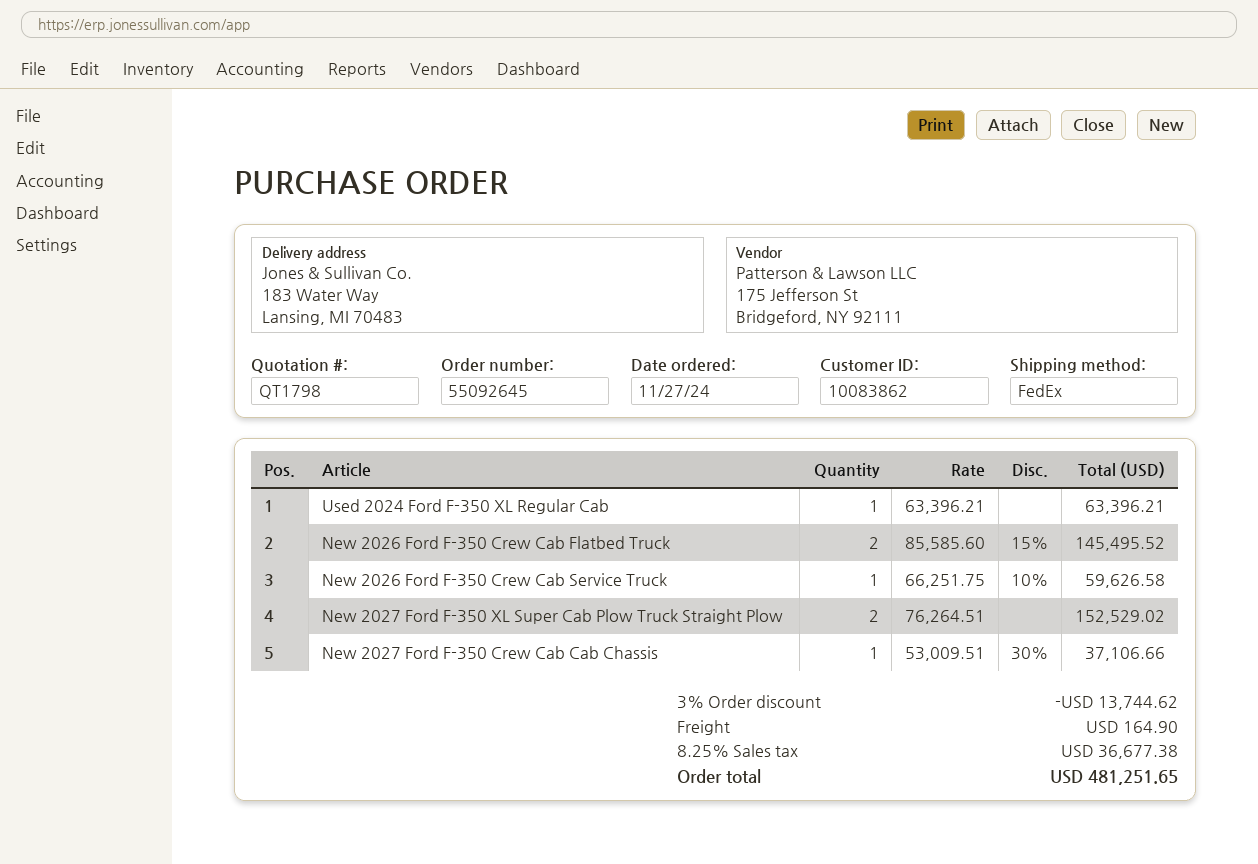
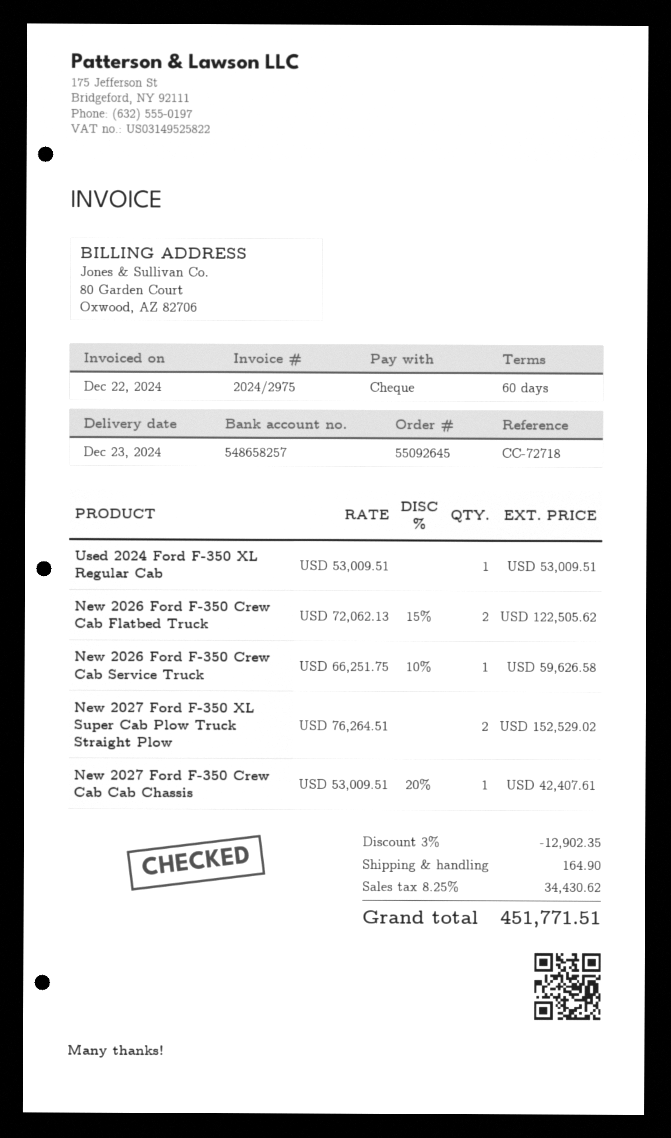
Used 2024 Ford F-350 XL Regular Cab: 1 x 63396.21 = 63396.21 -> 1 x 53009.51 = 53009.51
New 2026 Ford F-350 Crew Cab Flatbed Truck: 2 x 85585.60 - 15% = 145495.52 -> 2 x 72062.13 - 15% = 122505.62
New 2027 Ford F-350 Crew Cab Cab Chassis: 1 x 53009.51 - 30% = 37106.66 -> 1 x 53009.51 - 20% = 42407.61
discount: 3% = 13744.62 -> 3% = 12902.35
tax: 8.25% = 36677.38 -> 8.25% = 34430.62
total: 481251.65 -> 451771.51

